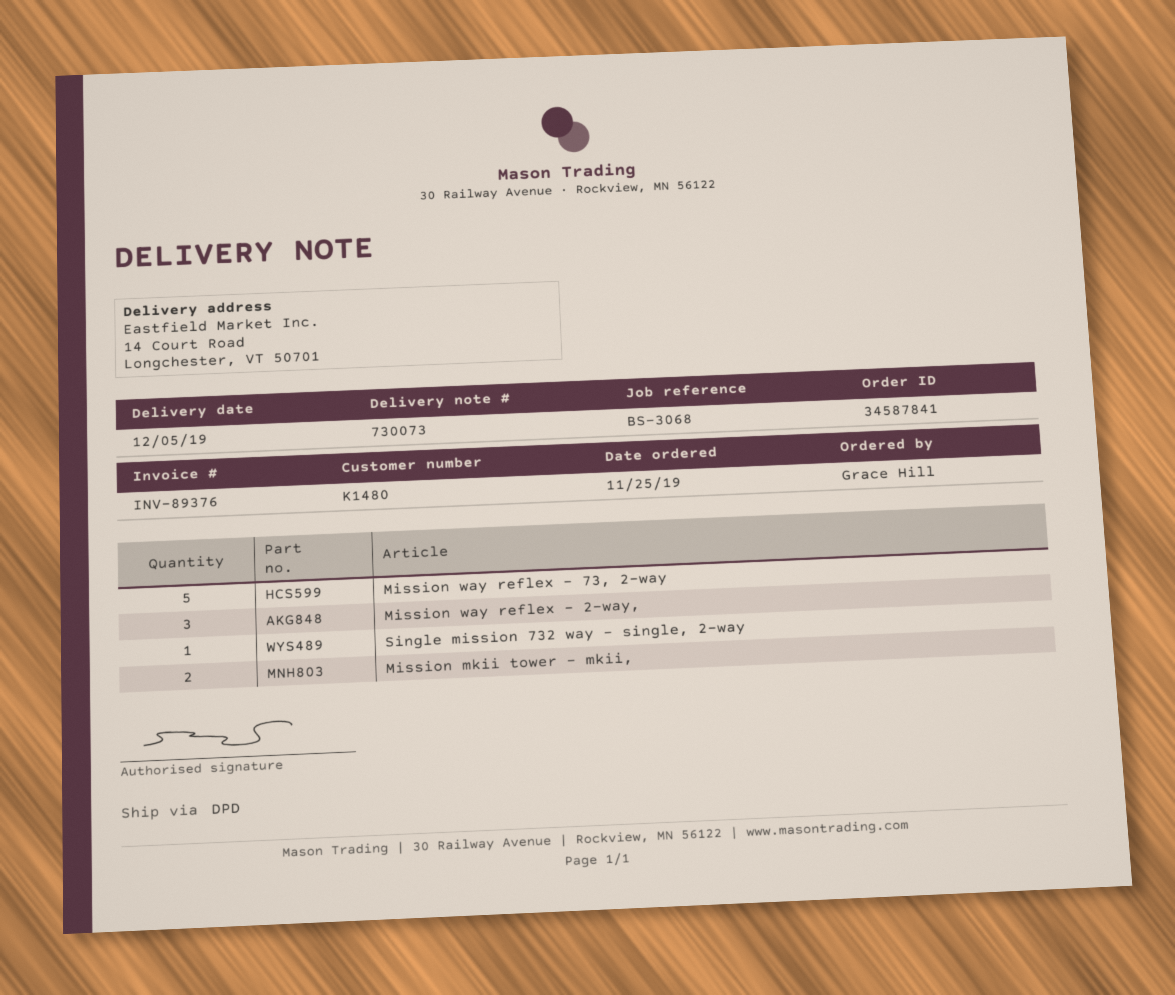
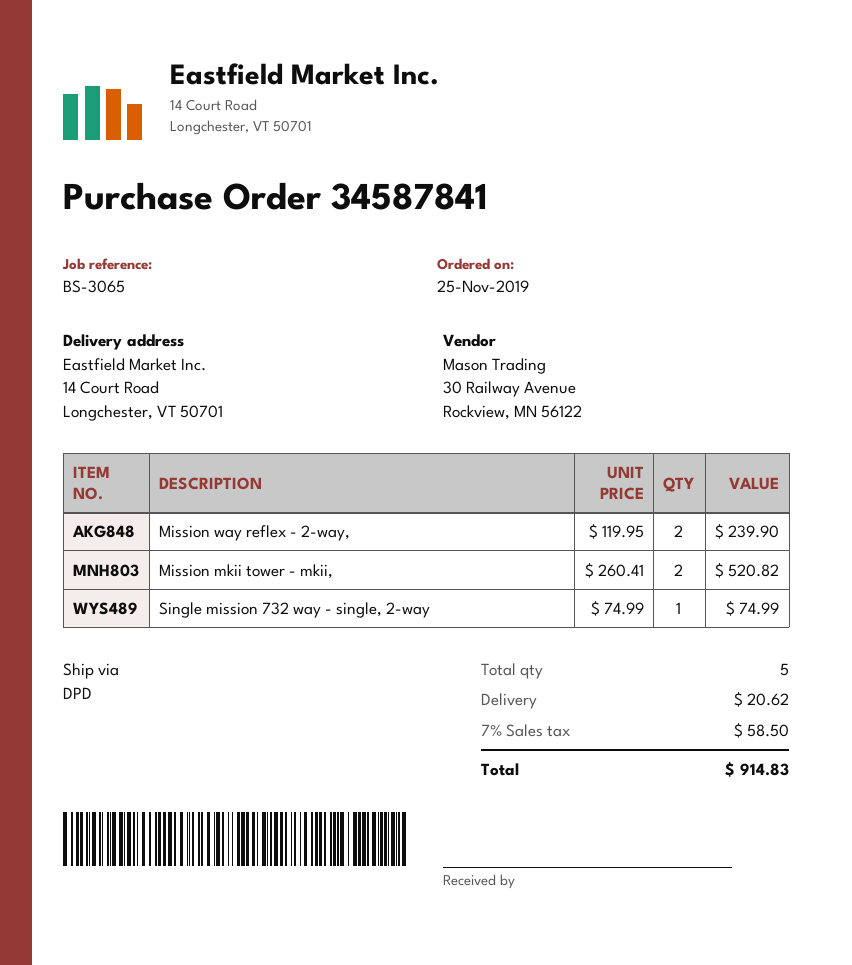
reference: BS-3068 -> BS-3065
Mission way reflex - 73, 2-way: 5 -> none
Mission way reflex - 2-way,: 3 -> 2

